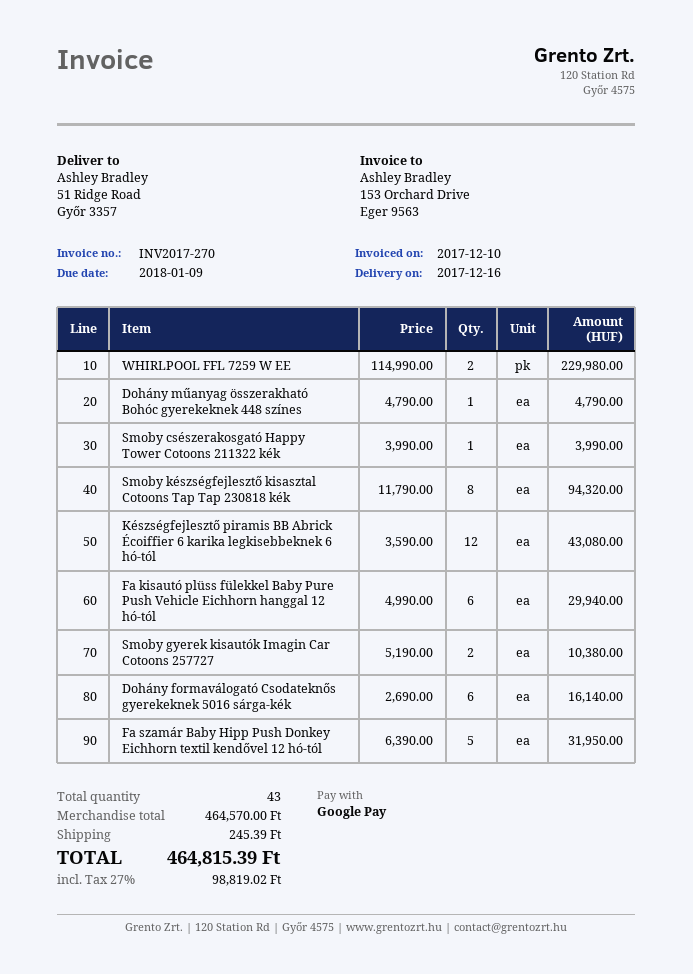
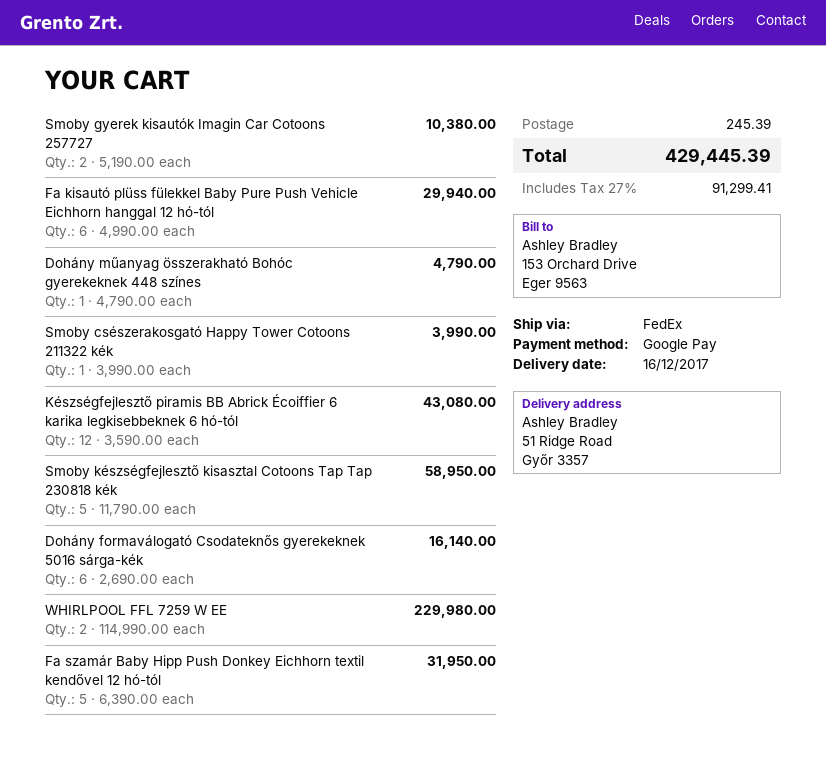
Smoby készségfejlesztő kisasztal Cotoons Tap Tap 230818 kék: 8 x 11790.00 = 94320.00 -> 5 x 11790.00 = 58950.00
tax: 27% = 98819.02 -> 27% = 91299.41
total: 464815.39 -> 429445.39

